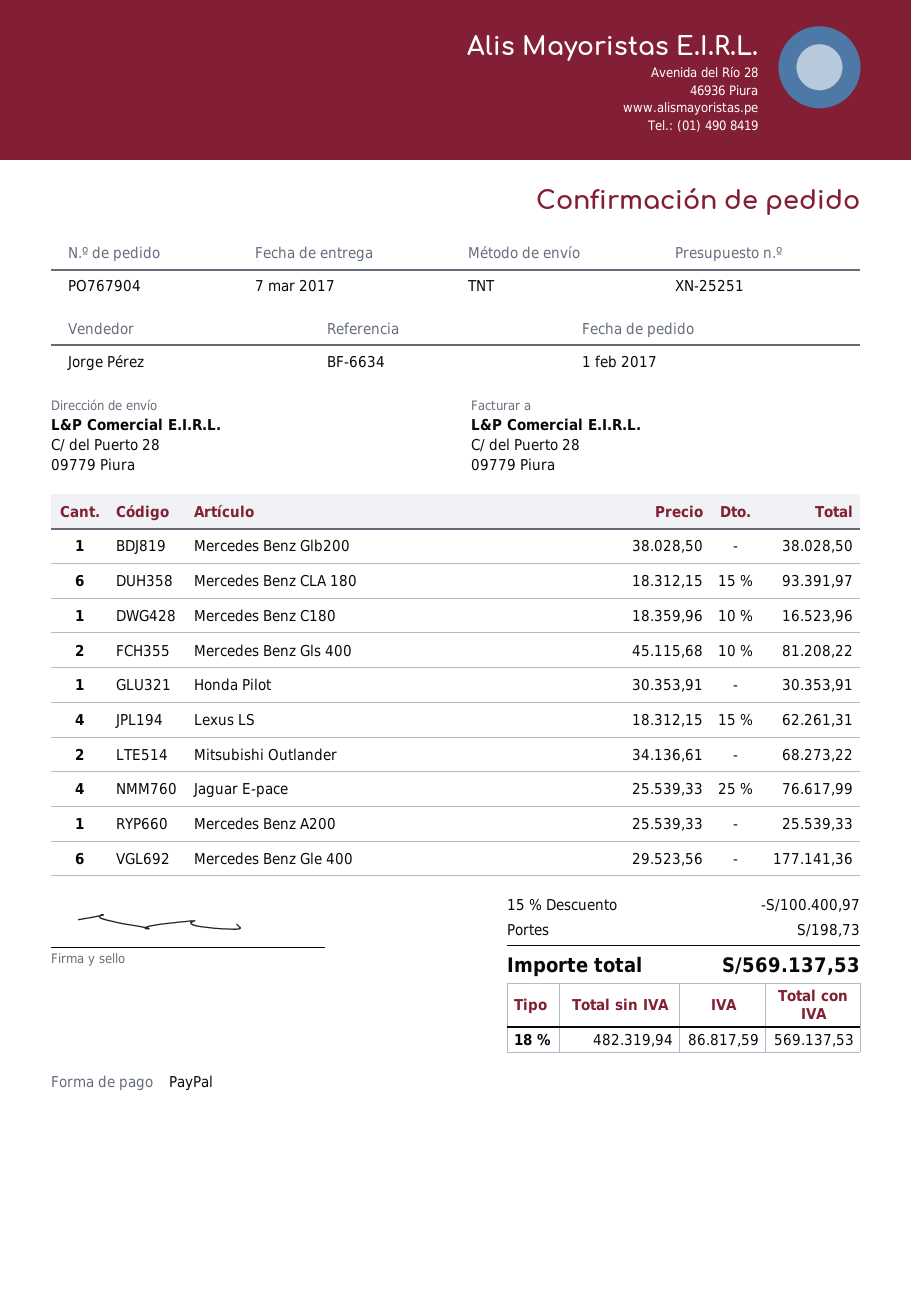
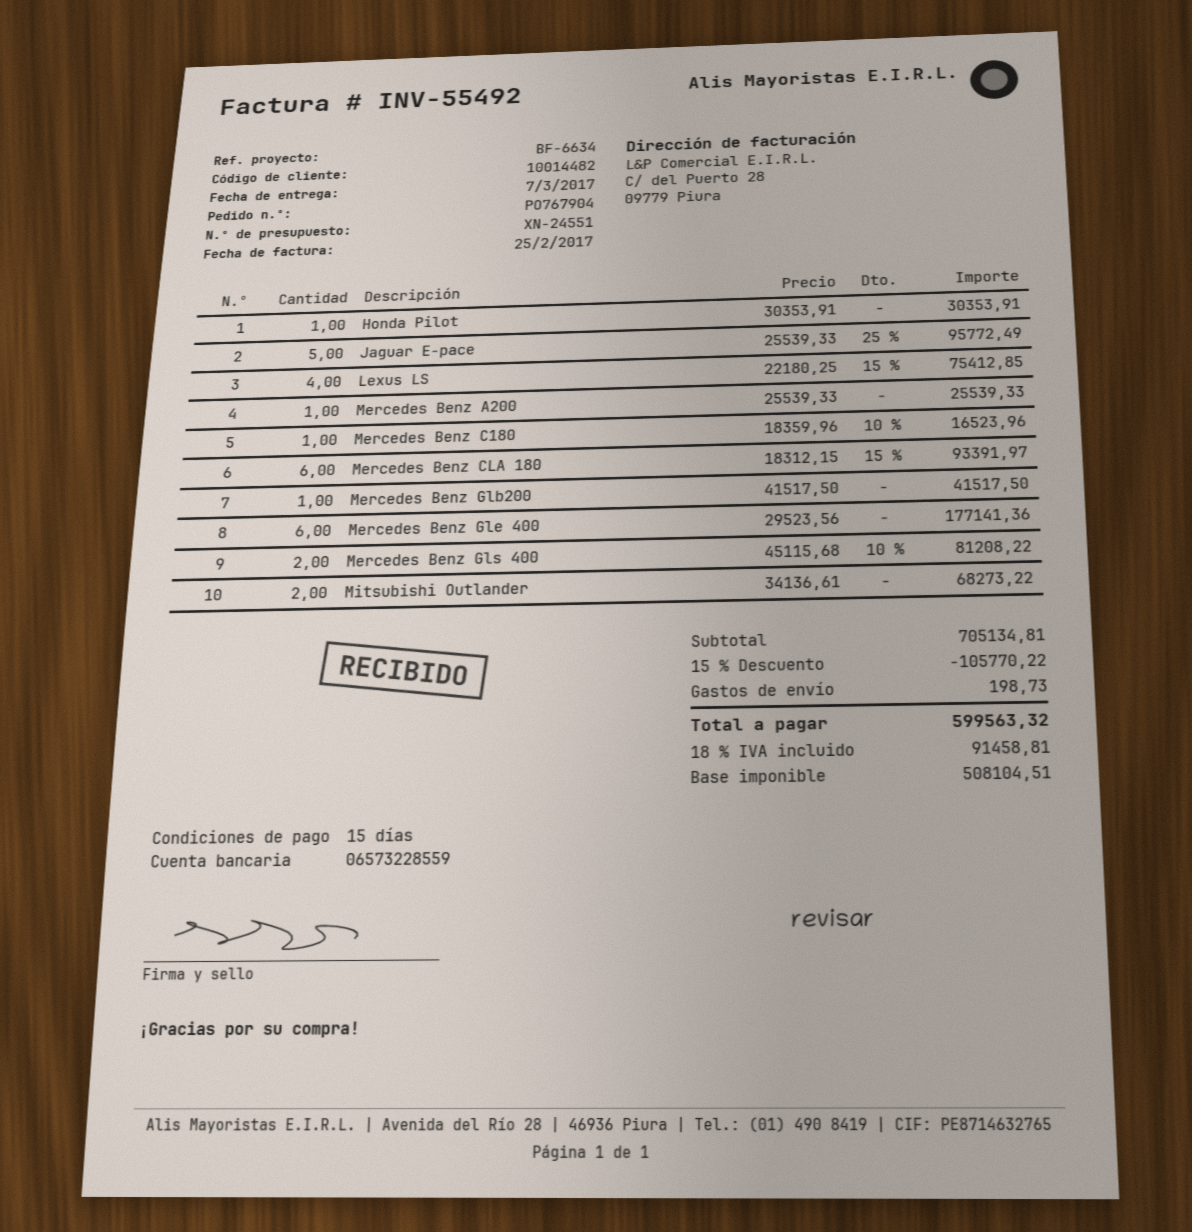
quote number: XN-25251 -> XN-24551
Mercedes Benz Glb200: 1 x 38028.50 = 38028.50 -> 1 x 41517.50 = 41517.50
Lexus LS: 4 x 18312.15 - 15% = 62261.31 -> 4 x 22180.25 - 15% = 75412.85
Jaguar E-pace: 4 x 25539.33 - 25% = 76617.99 -> 5 x 25539.33 - 25% = 95772.49
discount: 15% = 100400.97 -> 15% = 105770.22
net: 482319.94 -> 508104.51
tax: 18% = 86817.59 -> 18% = 91458.81
total: 569137.53 -> 599563.32

